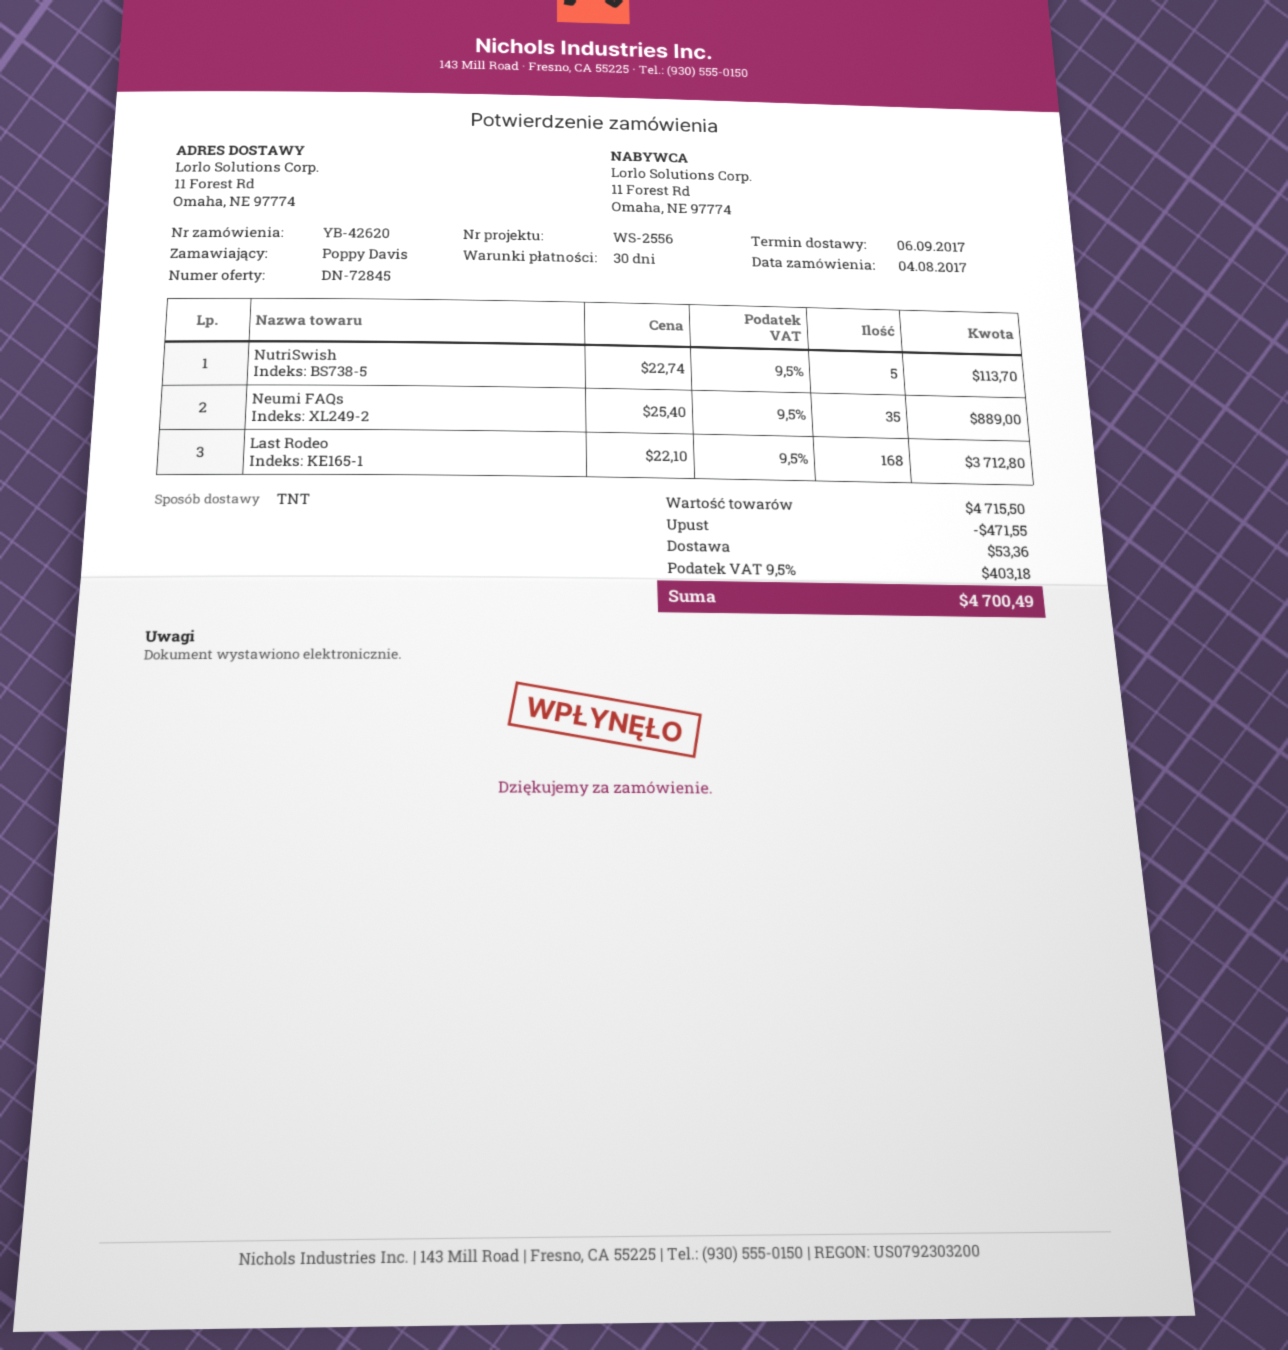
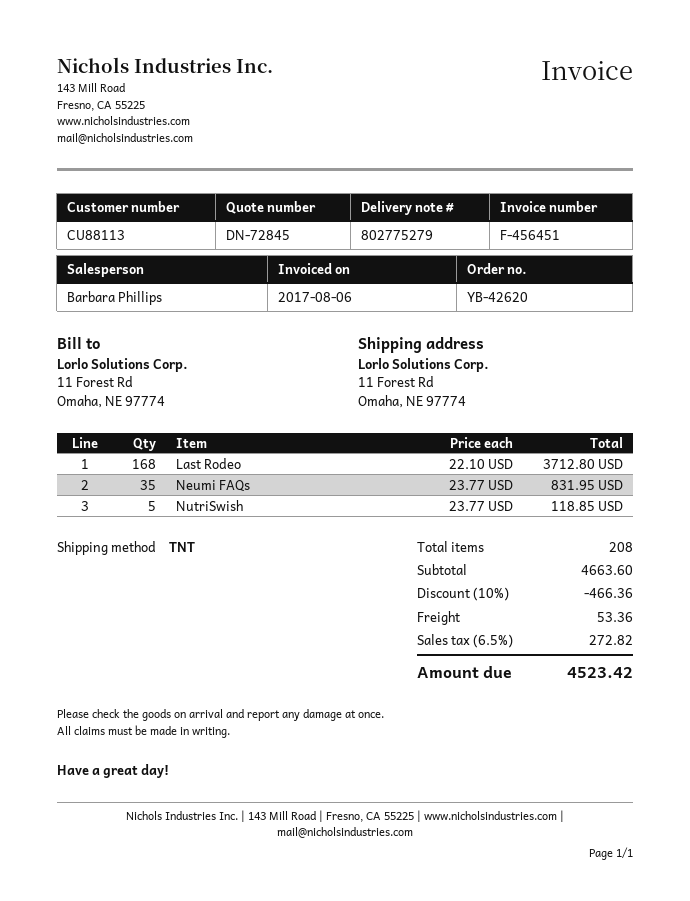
NutriSwish: 5 x 22.74 = 113.70 -> 5 x 23.77 = 118.85
Neumi FAQs: 35 x 25.40 = 889.00 -> 35 x 23.77 = 831.95
subtotal: 4715.50 -> 4663.60
discount: 471.55 -> 466.36
tax: 9.5% = 403.18 -> 6.5% = 272.82
total: 4700.49 -> 4523.42

